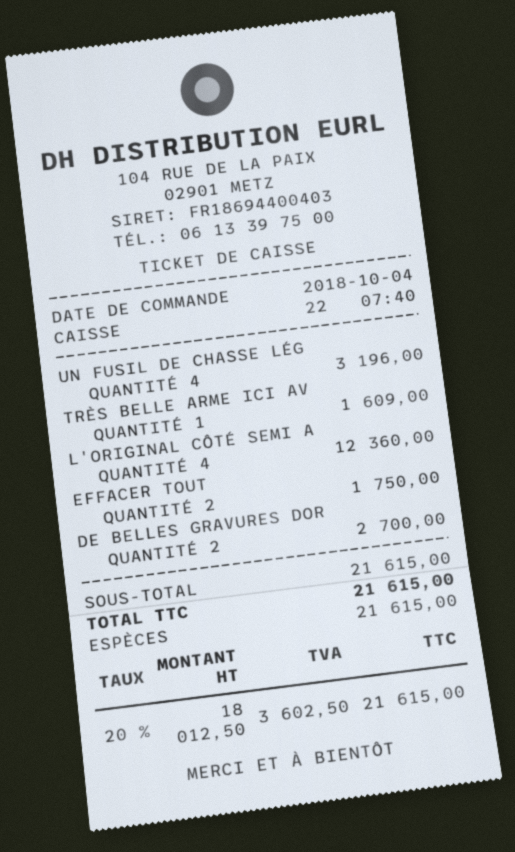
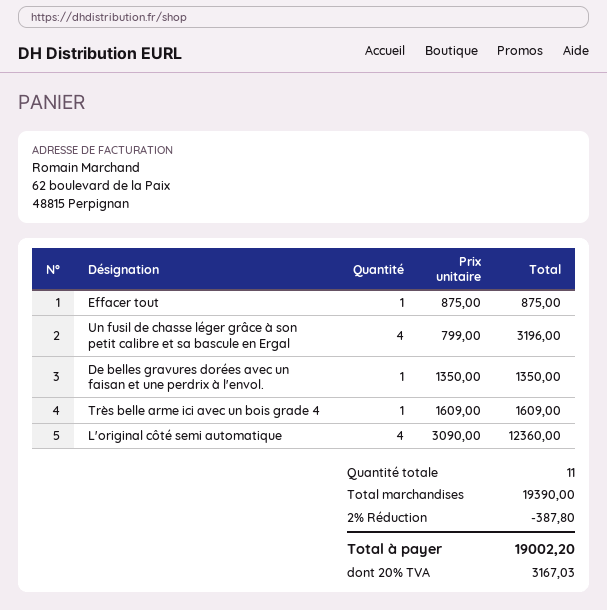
EFFACER TOUT: 2 for 1750.00 -> 1 for 875.00
DE BELLES GRAVURES DOR: 2 for 2700.00 -> 1 for 1350.00
subtotal: 21615.00 -> 19390.00
discount: none -> 2% = 387.80
tax: 20% = 3602.50 -> 20% = 3167.03
total: 21615.00 -> 19002.20

